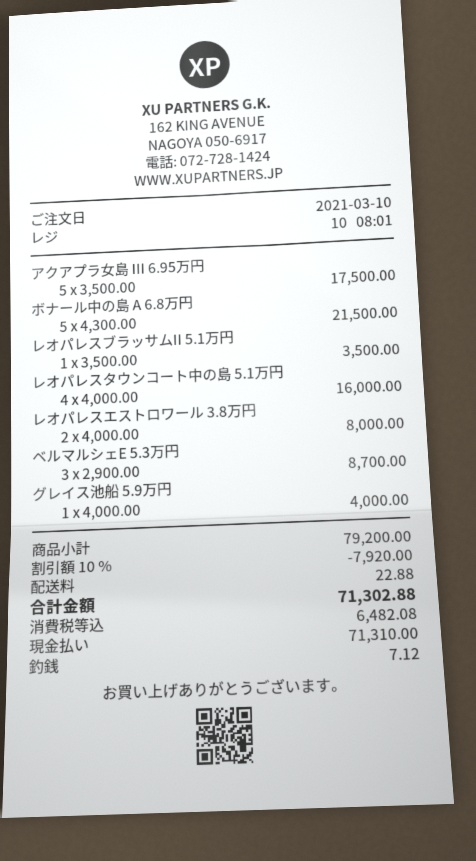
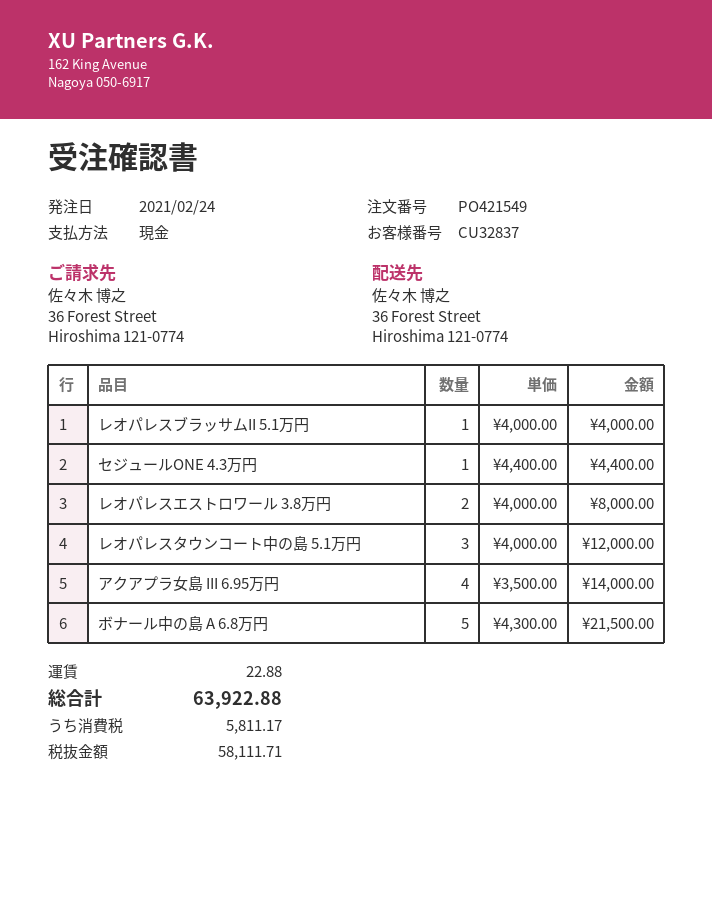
order date: 2021-03-10 -> 2021-02-24
アクアプラ女島 III 6.95万円: 5 x 3500.00 = 17500.00 -> 4 x 3500.00 = 14000.00
レオパレスブラッサムII 5.1万円: 1 x 3500.00 = 3500.00 -> 1 x 4000.00 = 4000.00
レオパレスタウンコート中の島 5.1万円: 4 x 4000.00 = 16000.00 -> 3 x 4000.00 = 12000.00
ベルマルシェE 5.3万円: 3 x 2900.00 = 8700.00 -> none
グレイス池船 5.9万円: 1 x 4000.00 = 4000.00 -> none
セジュールONE 4.3万円: none -> 1 x 4400.00 = 4400.00
discount: 10% = 7920.00 -> none
tax: 6482.08 -> 5811.17
total: 71302.88 -> 63922.88

